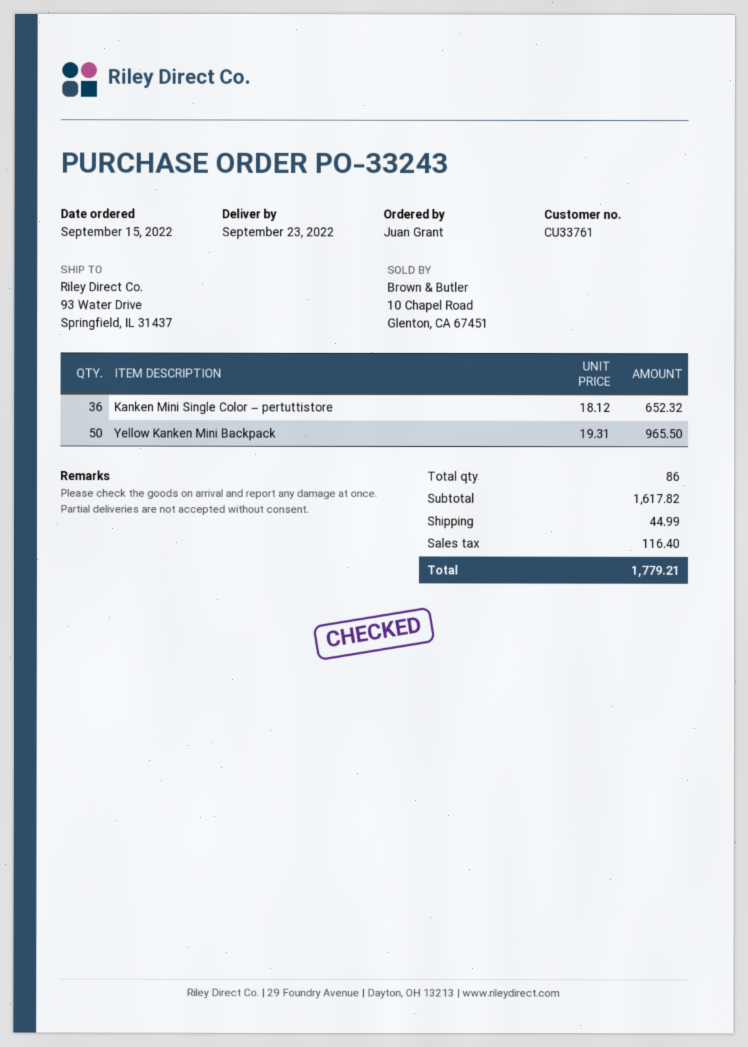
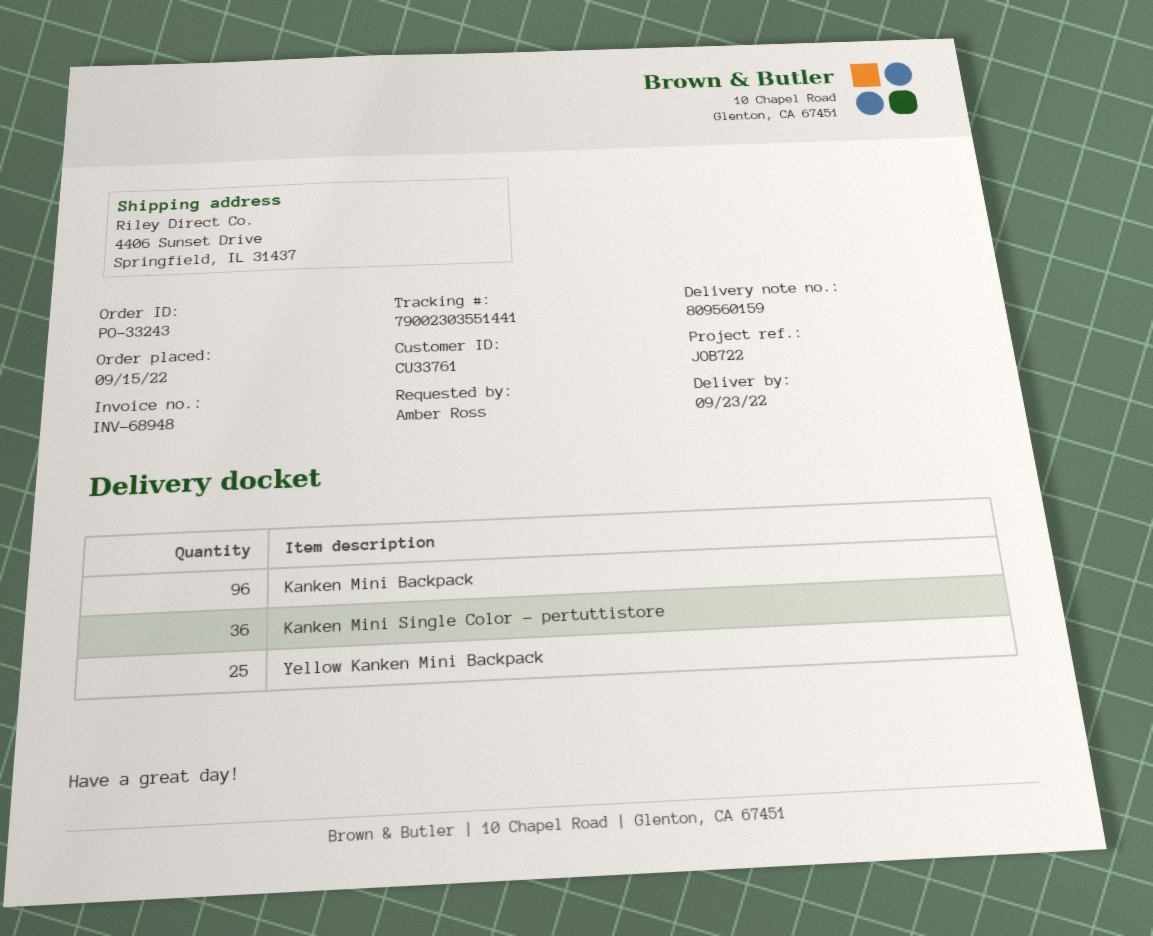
ordered by: Juan Grant -> Amber Ross
ship to: 93 Water Drive, Springfield, IL 31437 -> 4406 Sunset Drive, Springfield, IL 31437
Yellow Kanken Mini Backpack: 50 -> 25
Kanken Mini Backpack: none -> 96

